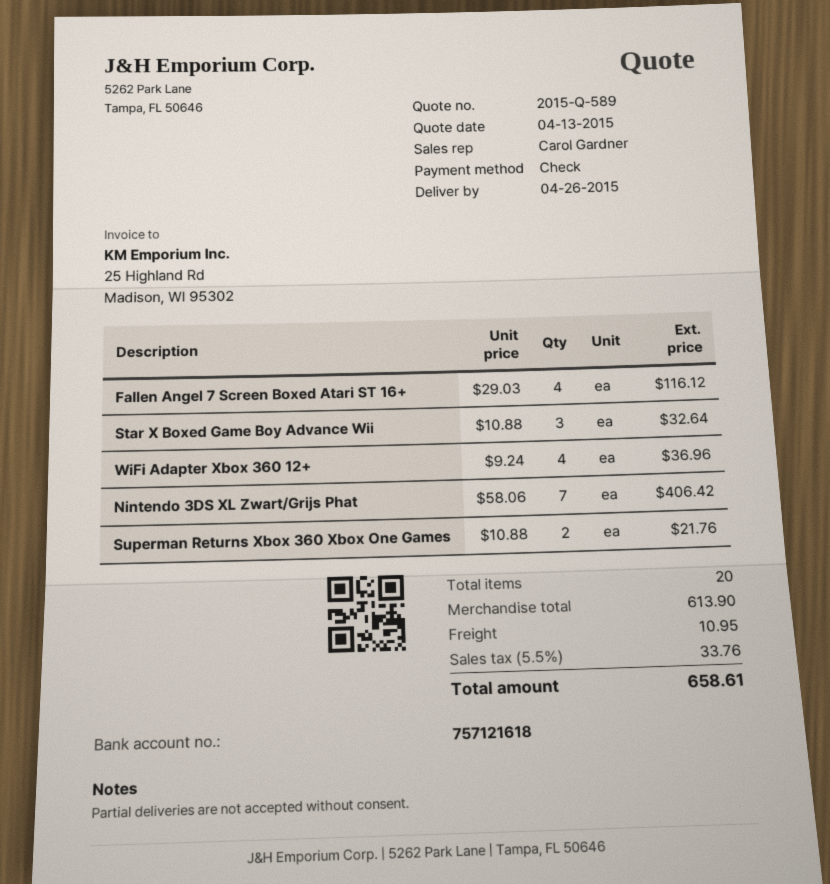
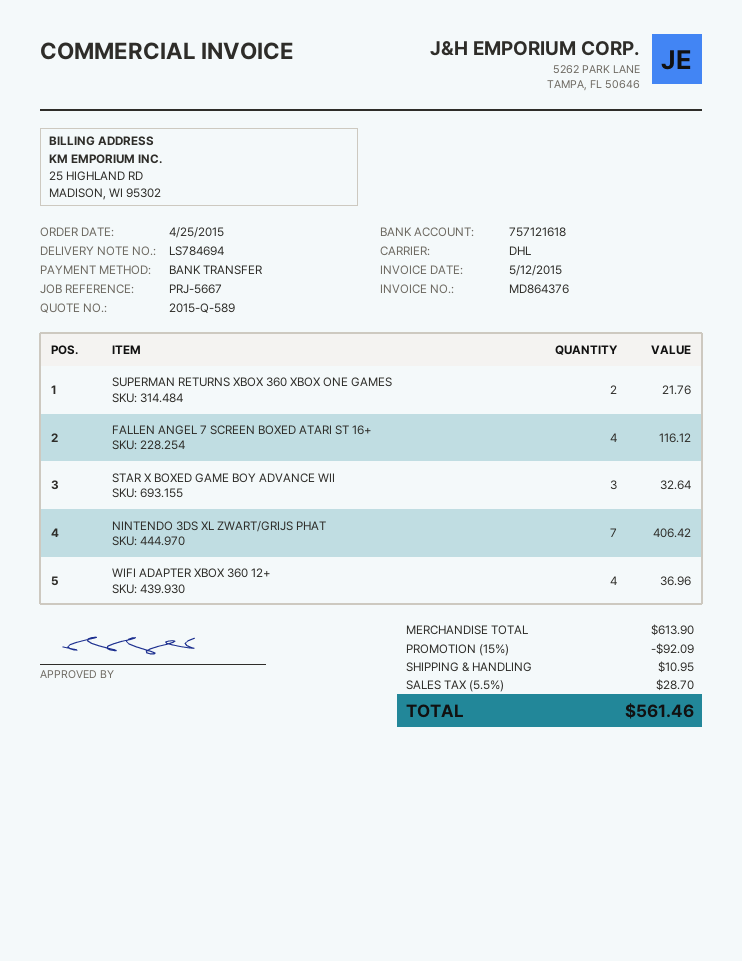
payment method: cheque -> bank transfer
discount: none -> 15% = 92.09
tax: 5.5% = 33.76 -> 5.5% = 28.70
total: 658.61 -> 561.46

